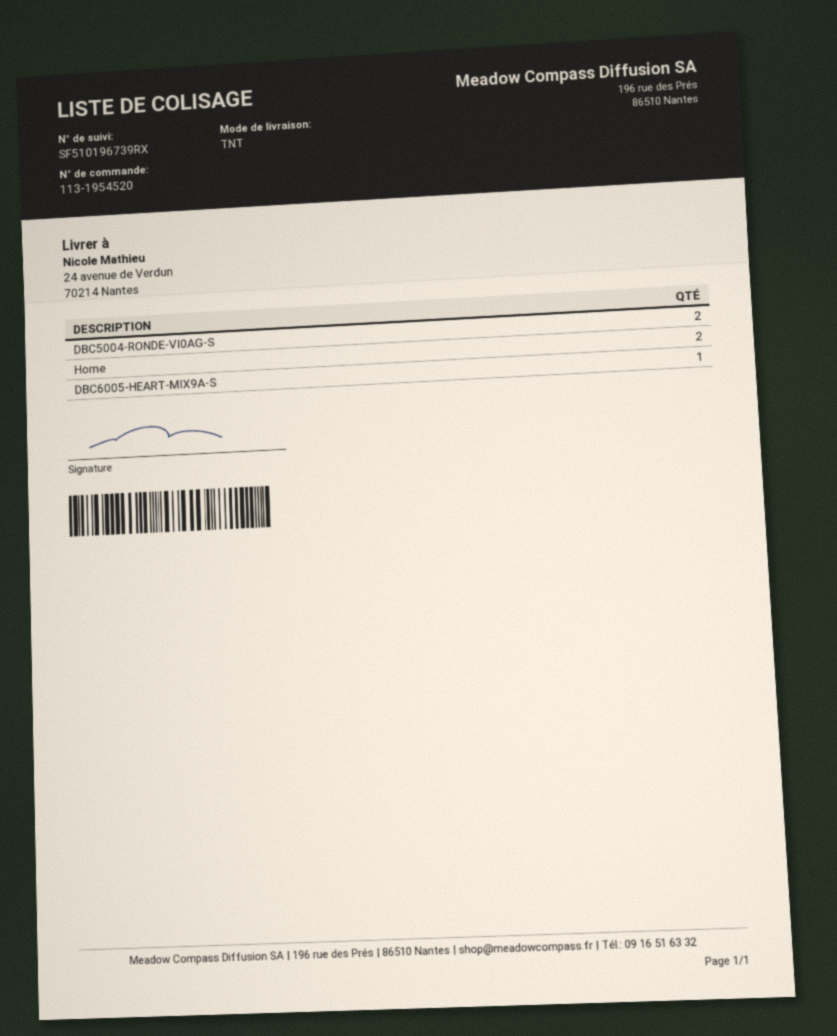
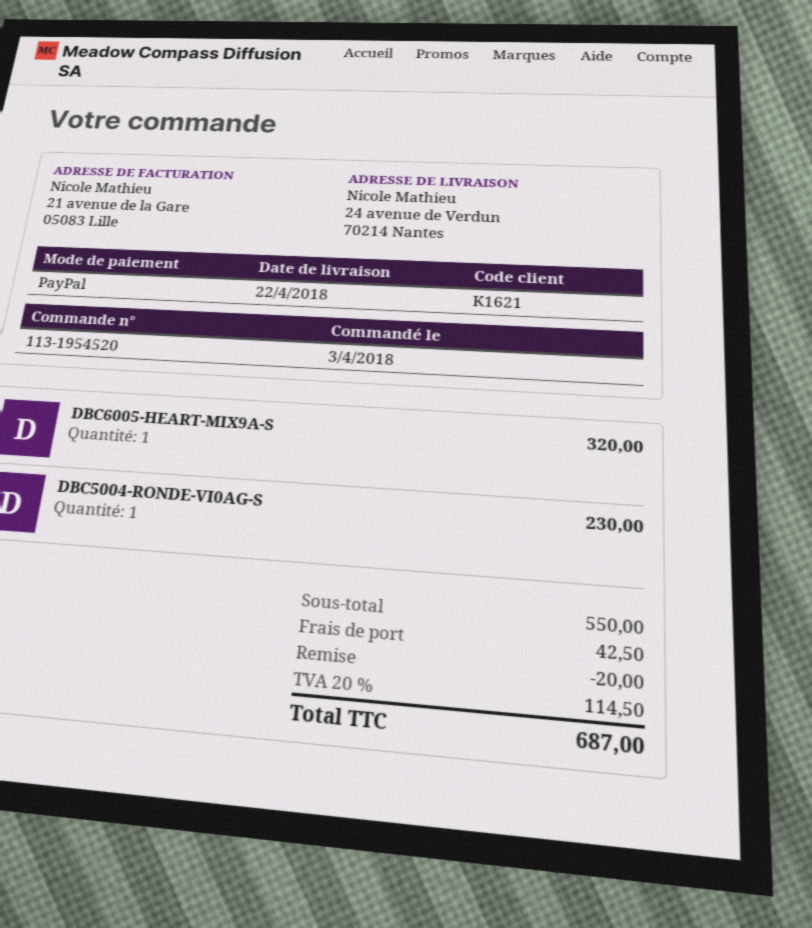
DBC5004-RONDE-VI0AG-S: 2 -> 1
Home: 2 -> none

